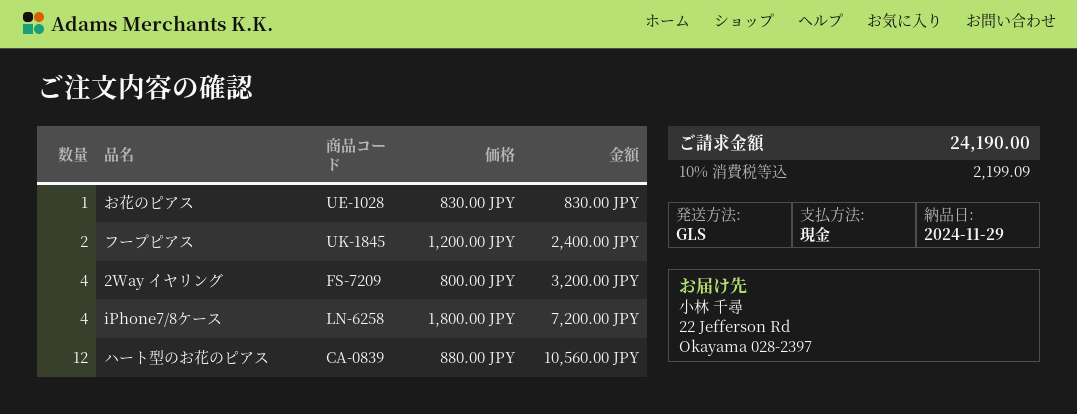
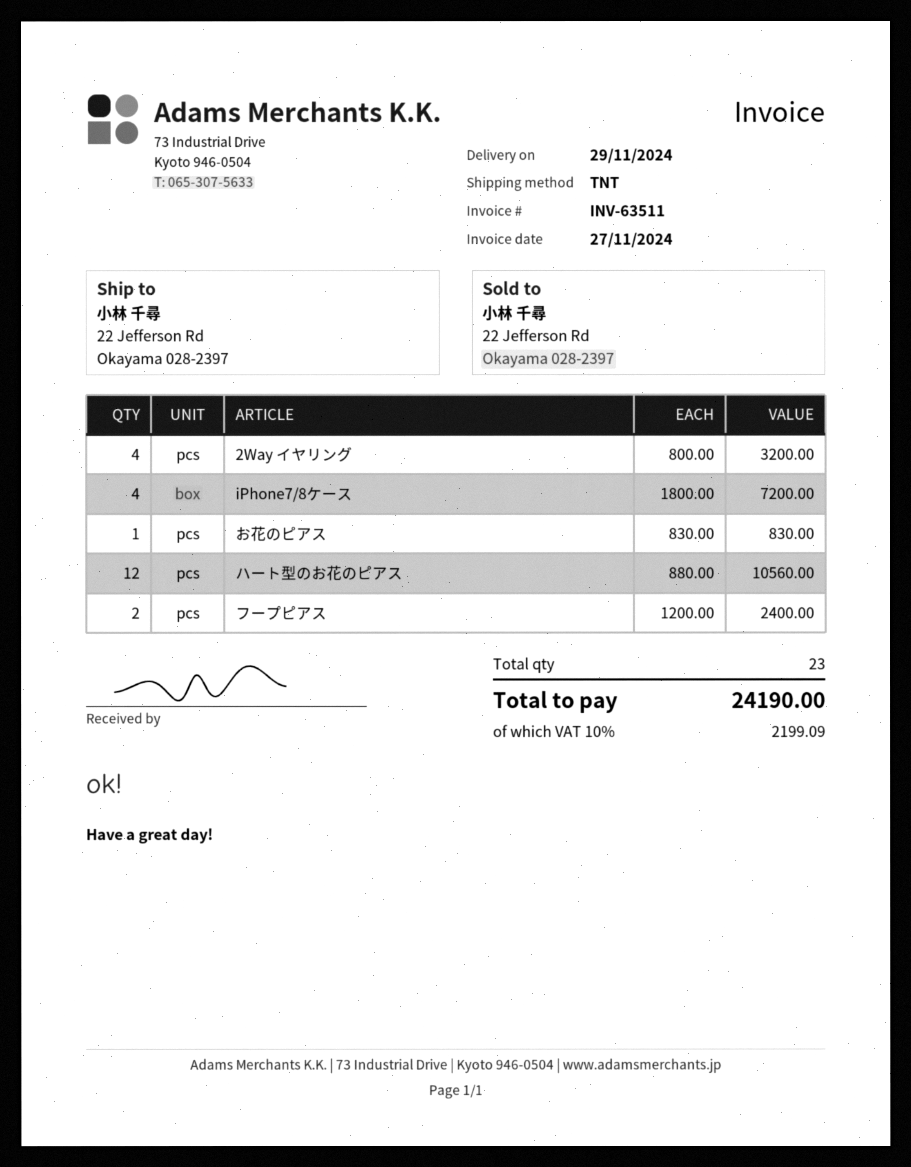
shipping method: GLS -> TNT

